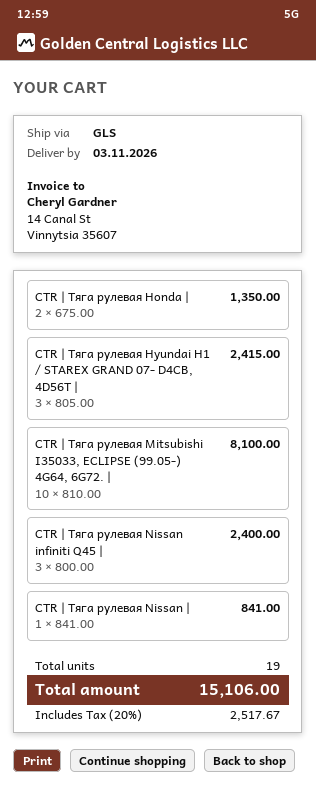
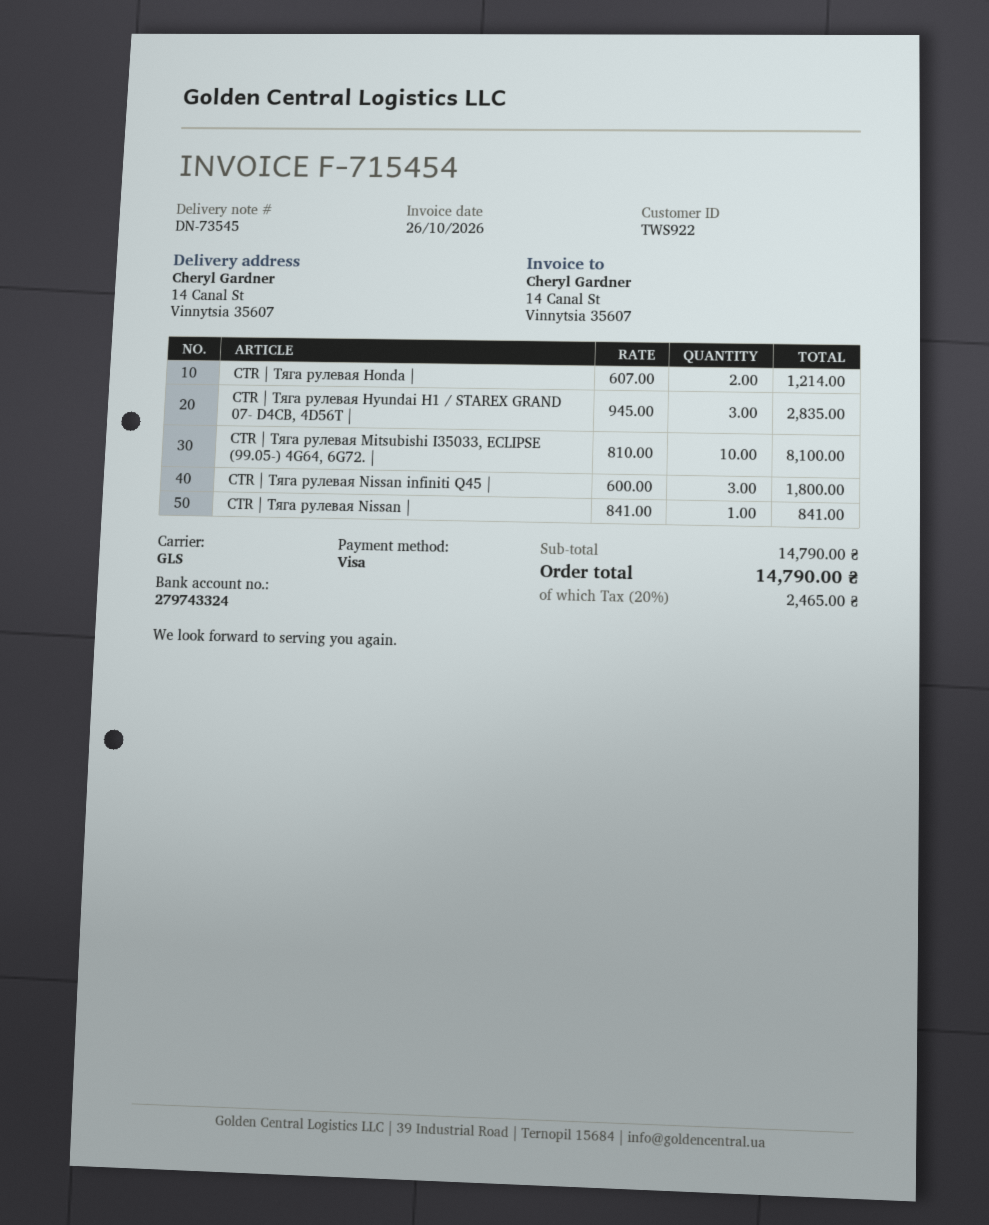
CTR | Тяга рулевая Honda |: 2 x 675.00 = 1350.00 -> 2 x 607.00 = 1214.00
CTR | Тяга рулевая Hyundai H1 / STAREX GRAND 07- D4CB, 4D56T |: 3 x 805.00 = 2415.00 -> 3 x 945.00 = 2835.00
CTR | Тяга рулевая Nissan infiniti Q45 |: 3 x 800.00 = 2400.00 -> 3 x 600.00 = 1800.00
tax: 20% = 2517.67 -> 20% = 2465.00
total: 15106.00 -> 14790.00

